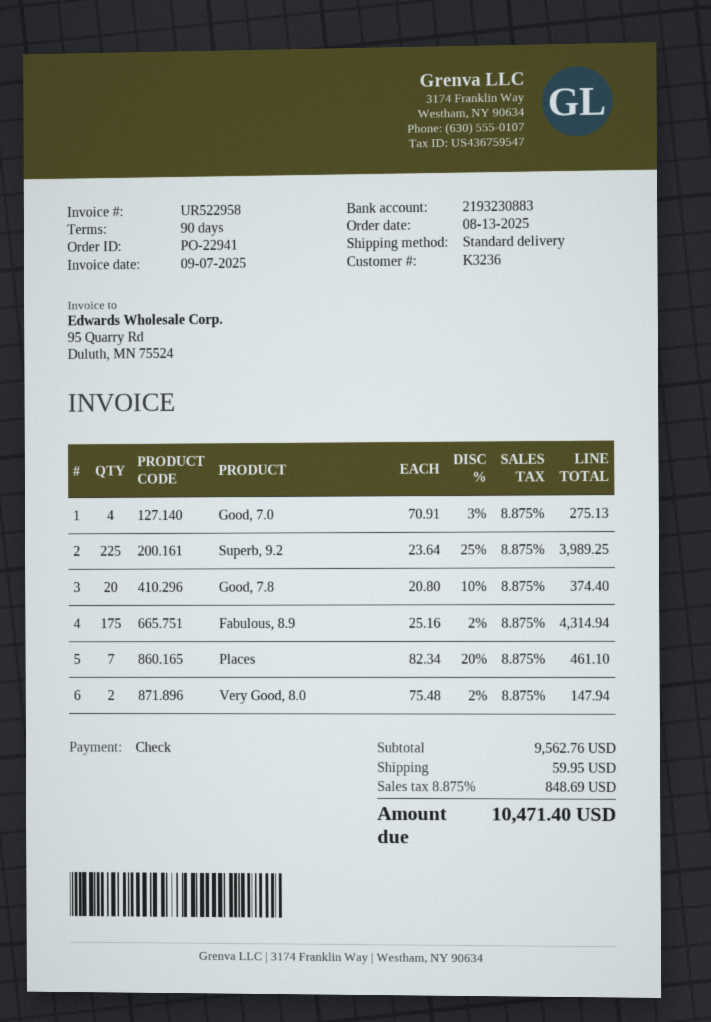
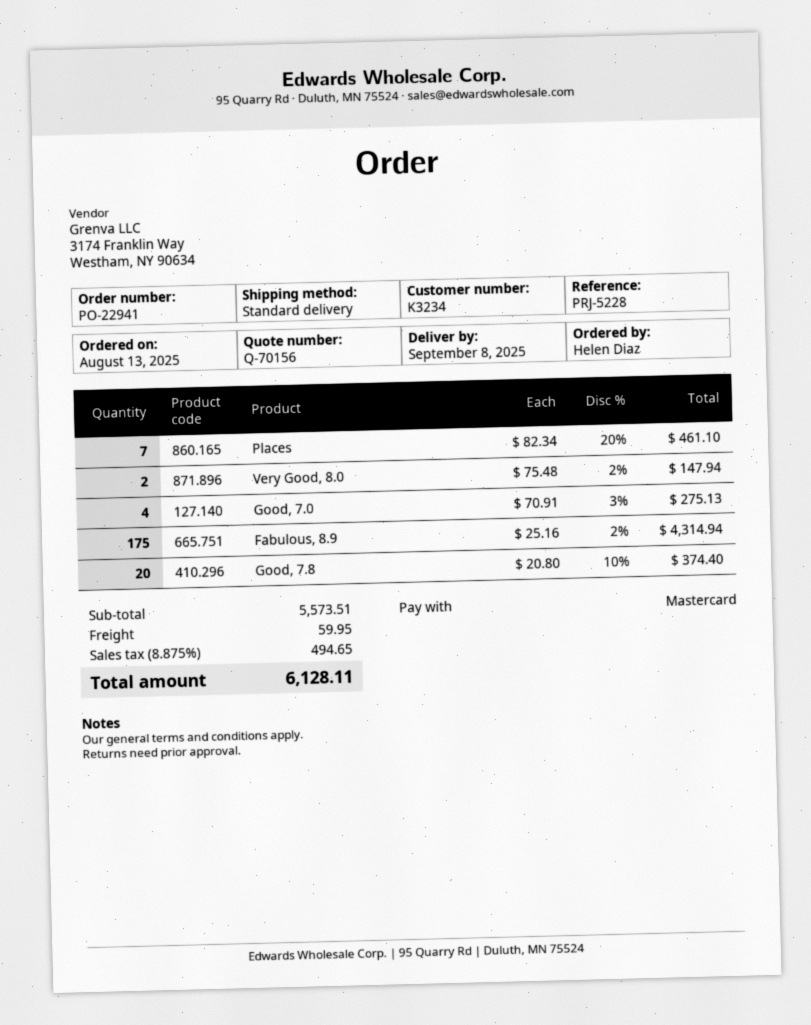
customer number: K3236 -> K3234
payment method: cheque -> Mastercard
Superb, 9.2: 225 x 23.64 - 25% = 3989.25 -> none
subtotal: 9562.76 -> 5573.51
tax: 8.875% = 848.69 -> 8.875% = 494.65
total: 10471.40 -> 6128.11

